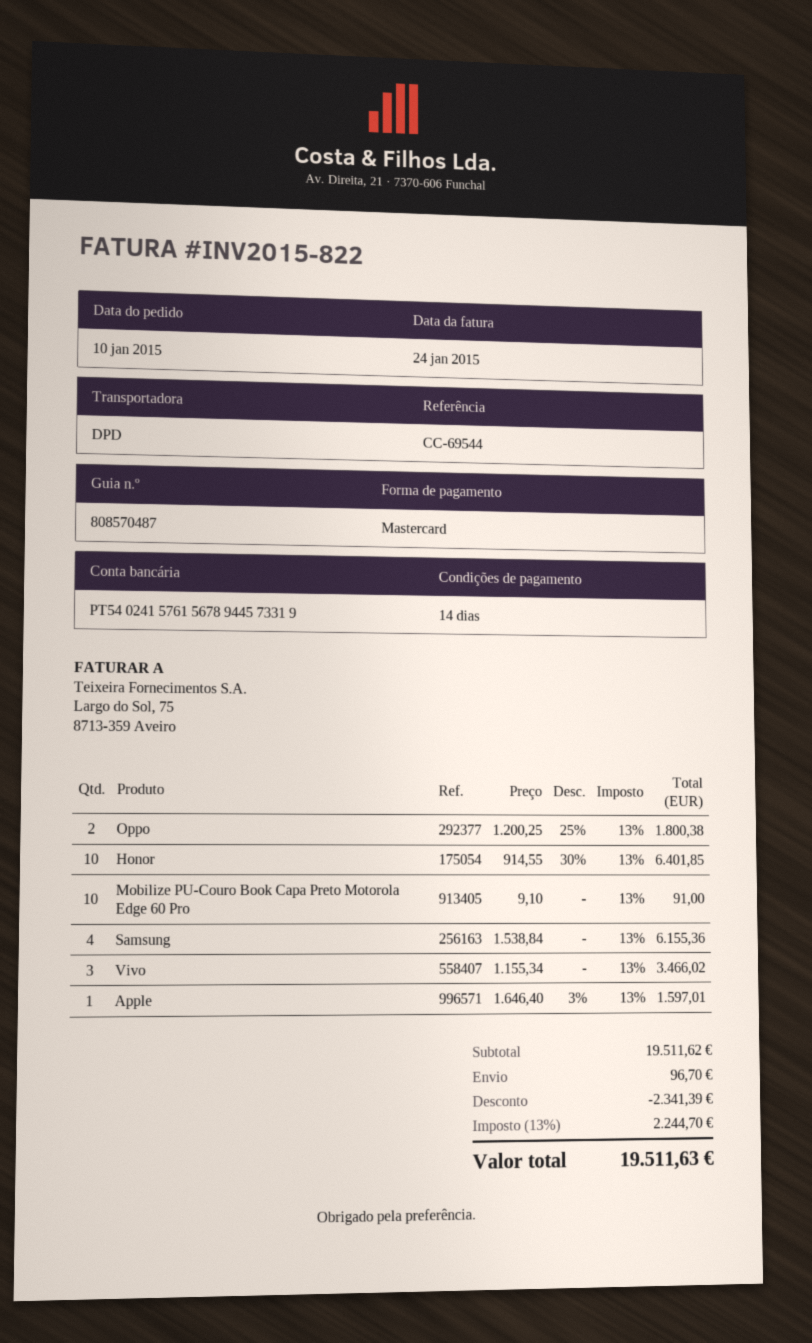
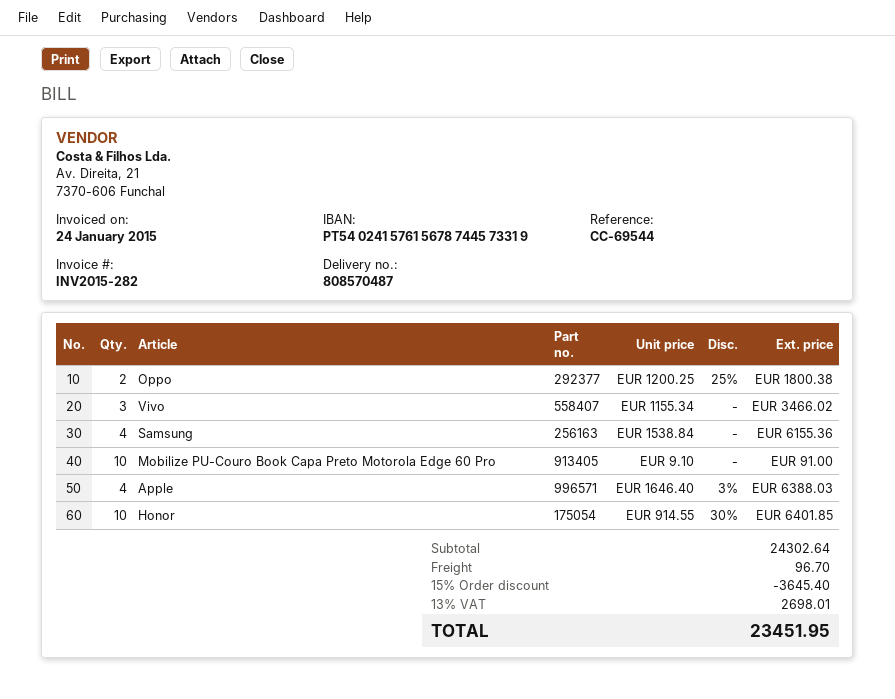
invoice number: INV2015-822 -> INV2015-282
bank account: PT54024157615678944573319 -> PT54024157615678744573319
Apple: 1 x 1646.40 - 3% = 1597.01 -> 4 x 1646.40 - 3% = 6388.03
subtotal: 19511.62 -> 24302.64
discount: 2341.39 -> 3645.40
tax: 13% = 2244.70 -> 13% = 2698.01
total: 19511.63 -> 23451.95

